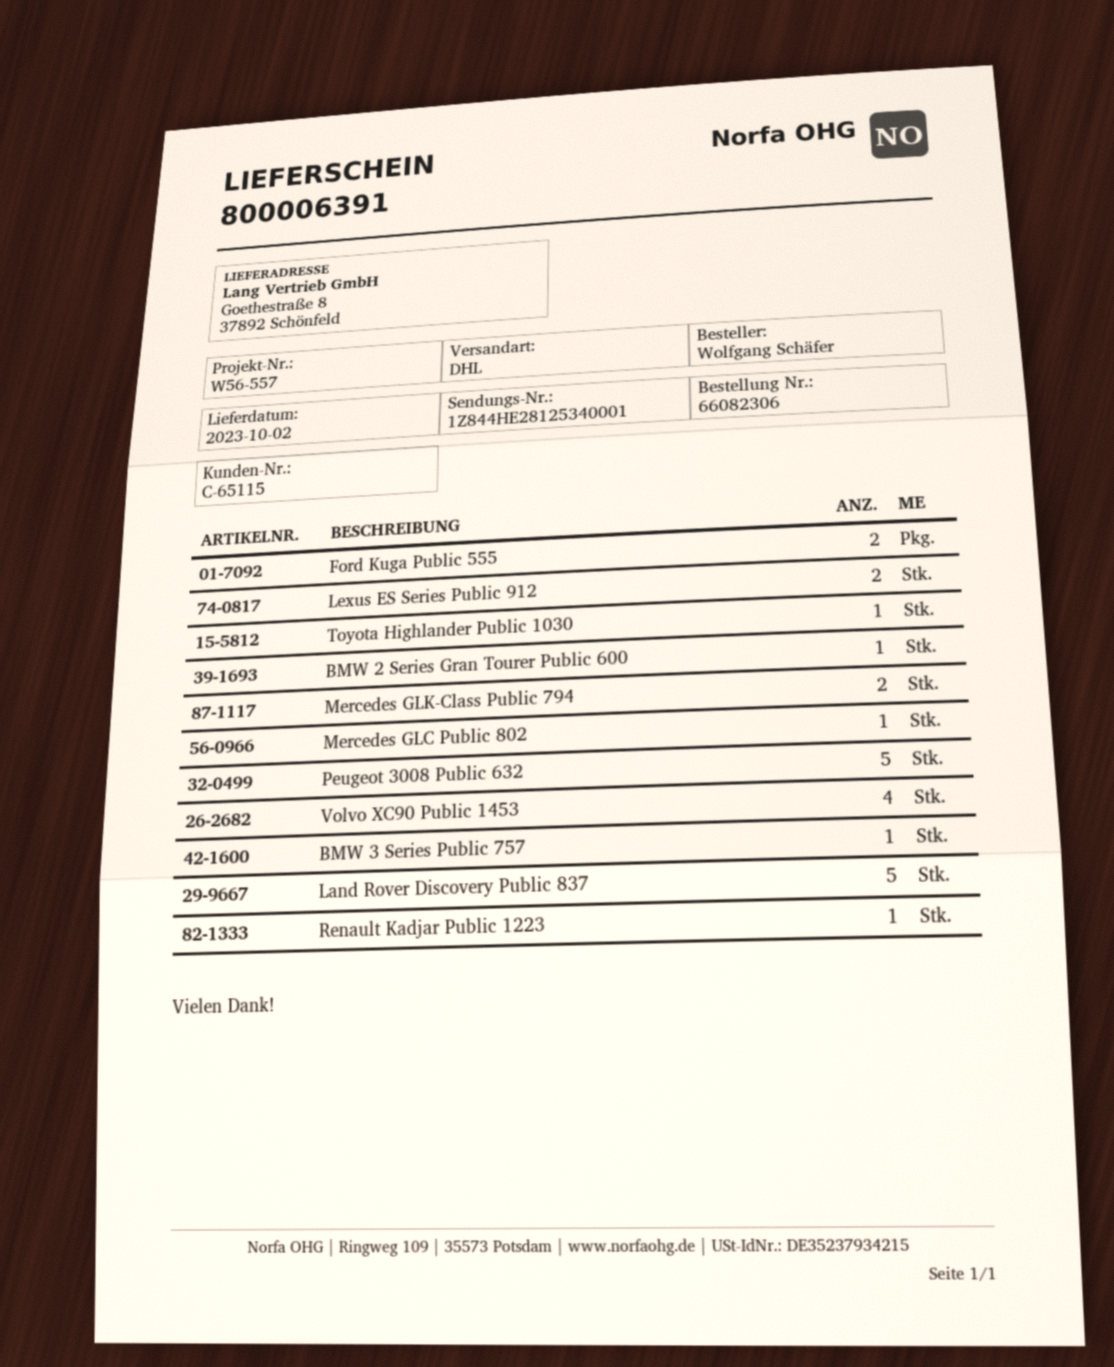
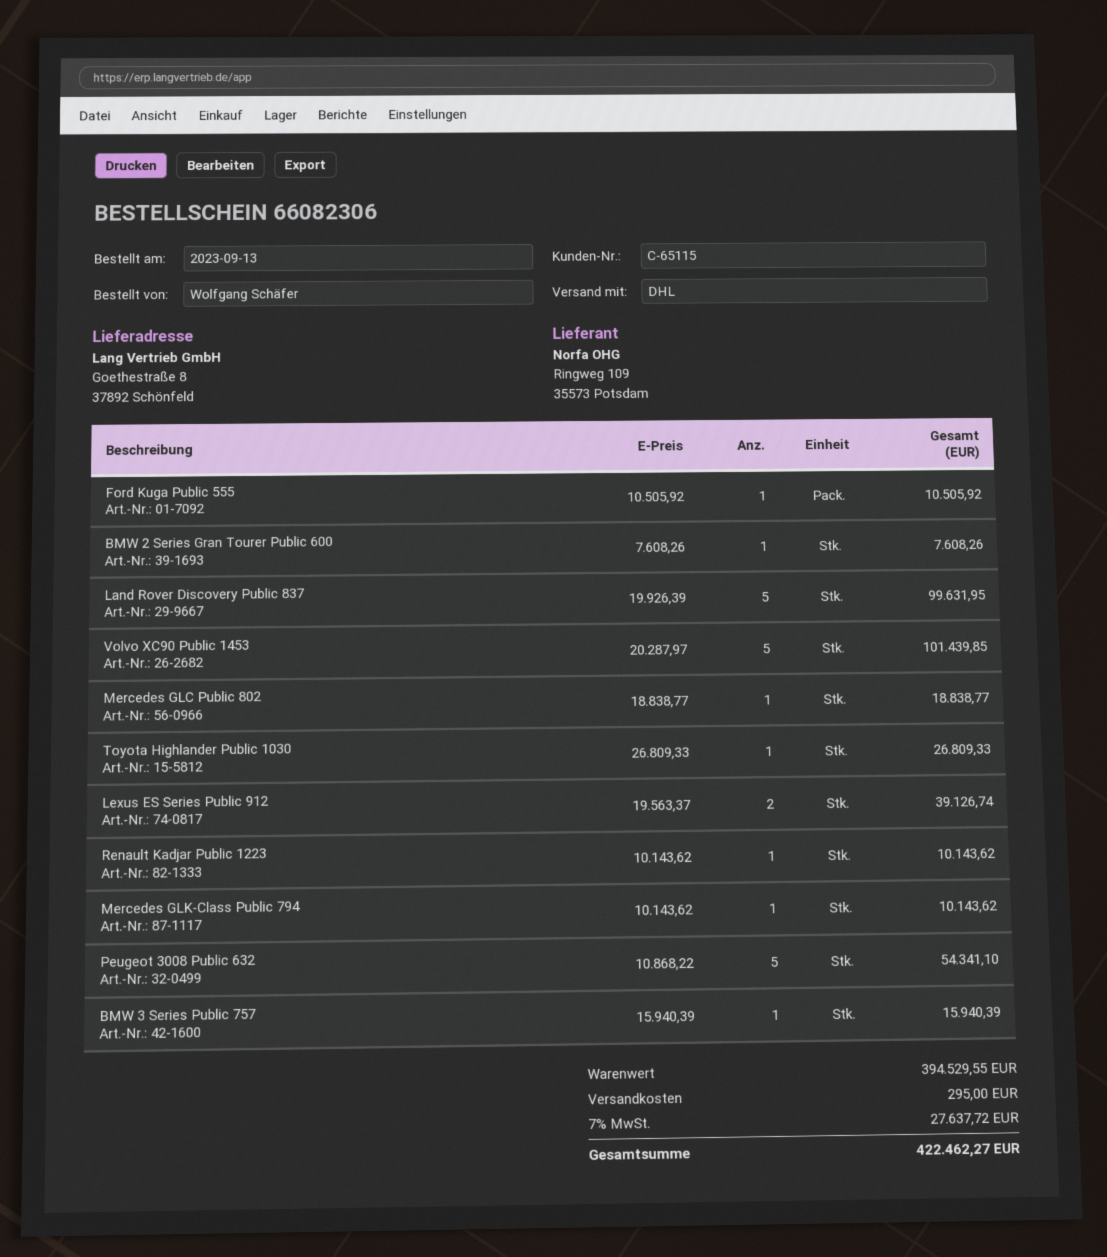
Ford Kuga Public 555: 2 -> 1
Mercedes GLK-Class Public 794: 2 -> 1
Volvo XC90 Public 1453: 4 -> 5

